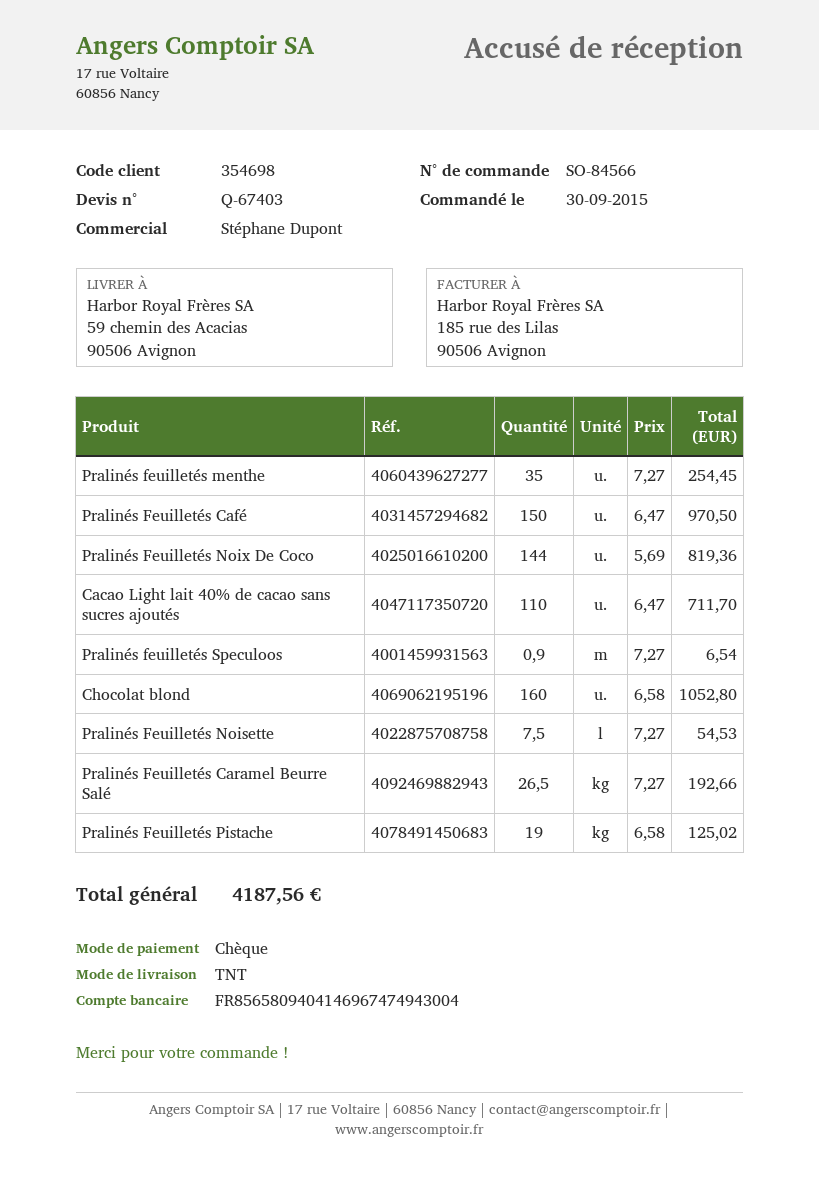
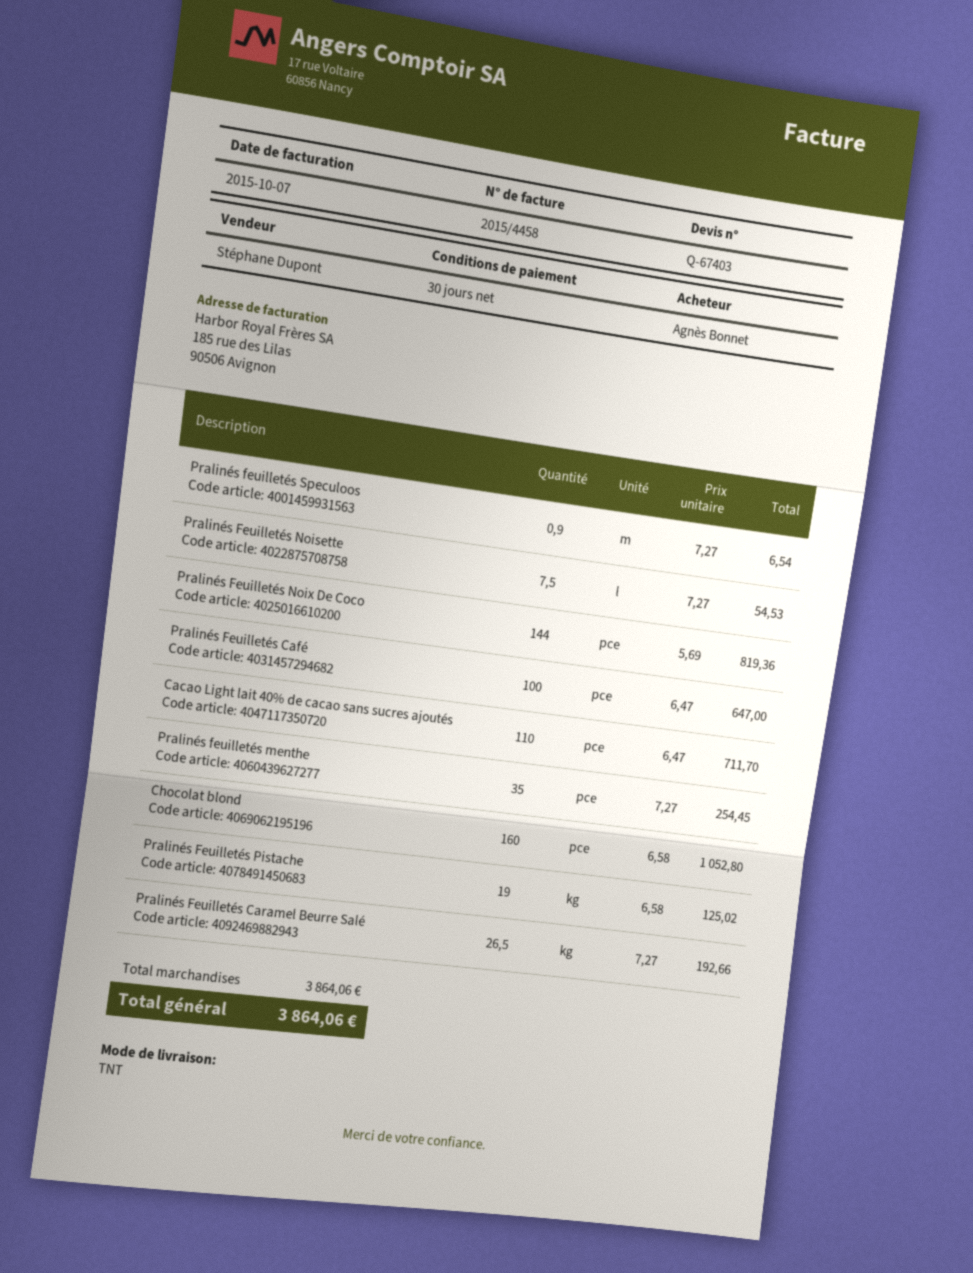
Pralinés Feuilletés Café: 150 x 6.47 = 970.50 -> 100 x 6.47 = 647.00
total: 4187.56 -> 3864.06

